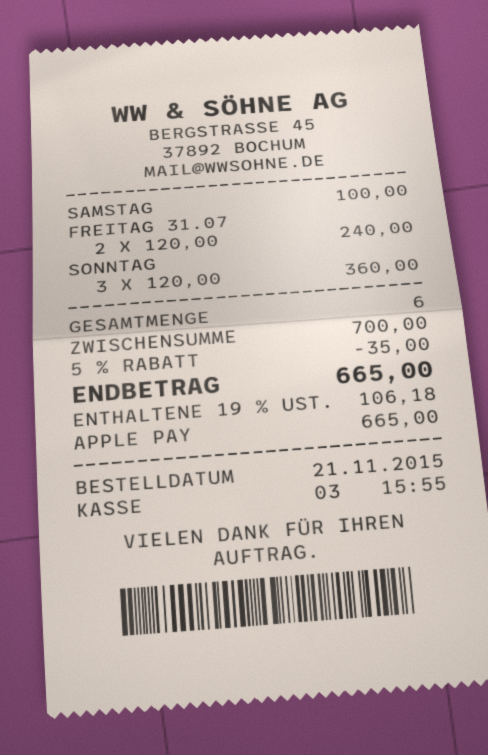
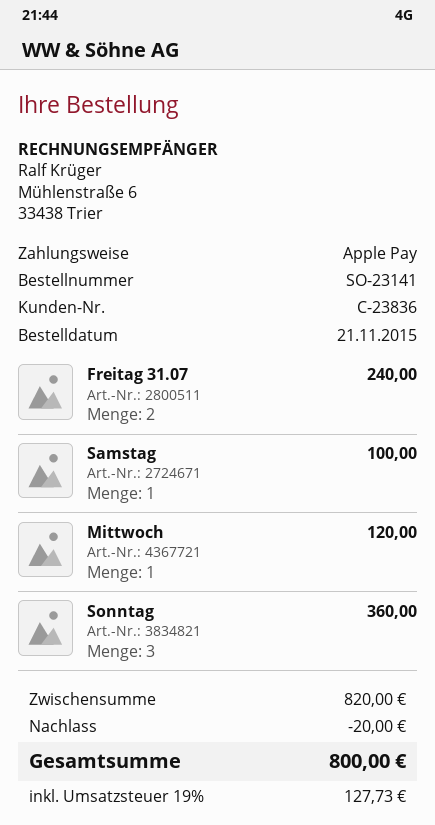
Mittwoch: none -> 1 for 120.00
subtotal: 700.00 -> 820.00
discount: 35.00 -> 20.00
tax: 19% = 106.18 -> 19% = 127.73
total: 665.00 -> 800.00

